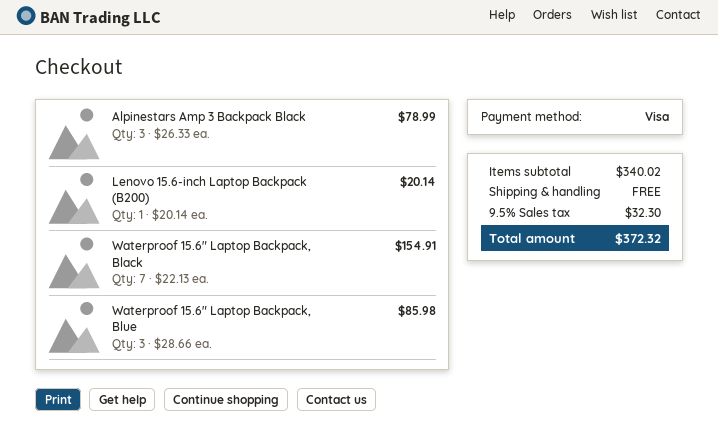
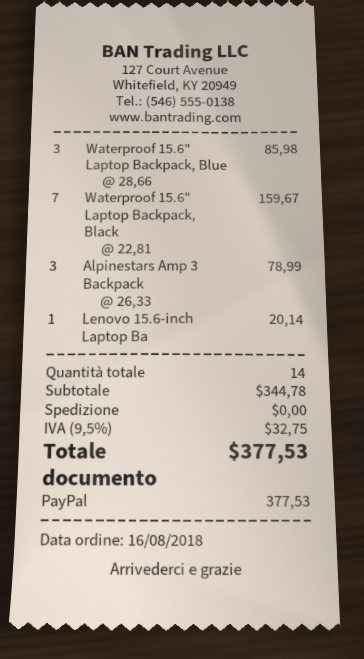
payment method: Visa -> PayPal
Waterproof 15.6" Laptop Backpack, Black: 7 x 22.13 = 154.91 -> 7 x 22.81 = 159.67
subtotal: 340.02 -> 344.78
tax: 9.5% = 32.30 -> 9.5% = 32.75
total: 372.32 -> 377.53

